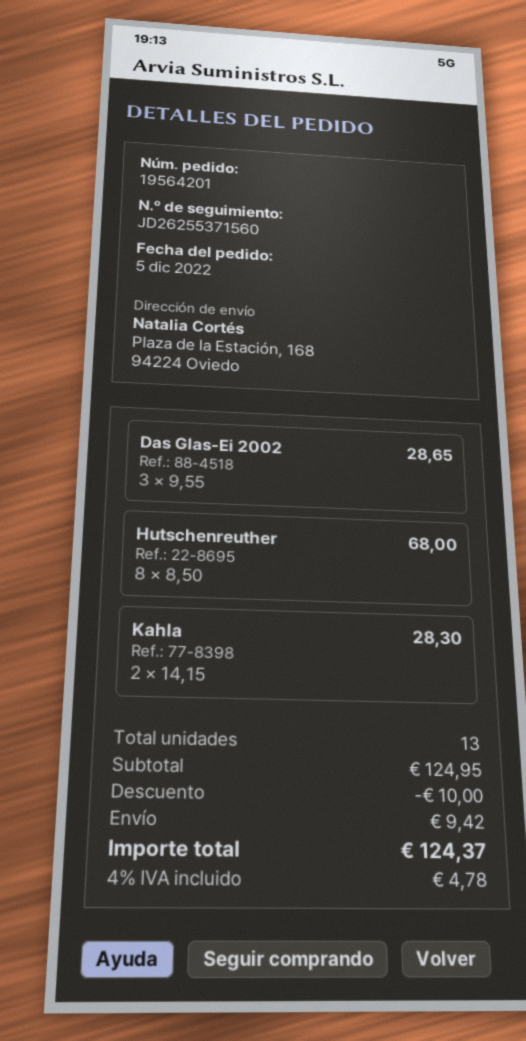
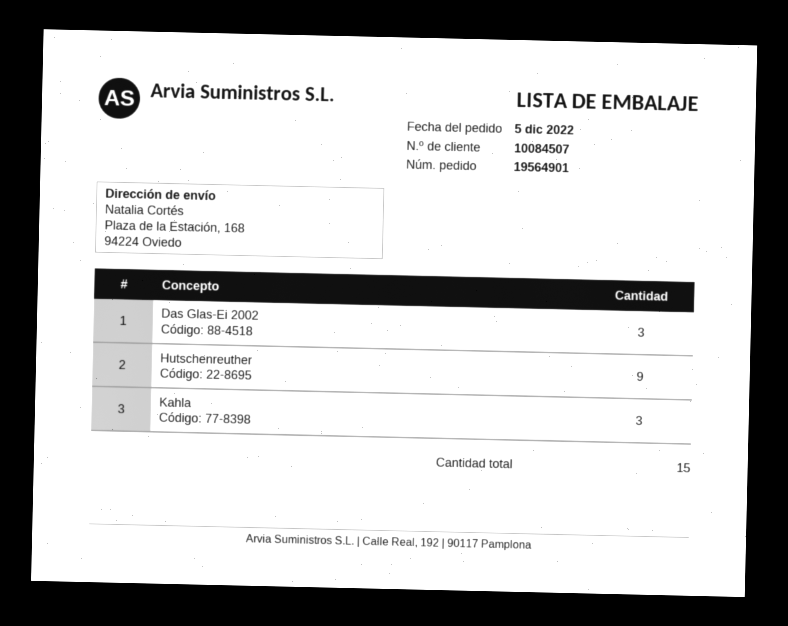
order number: 19564201 -> 19564901
Hutschenreuther: 8 -> 9
Kahla: 2 -> 3
total quantity: 13 -> 15

